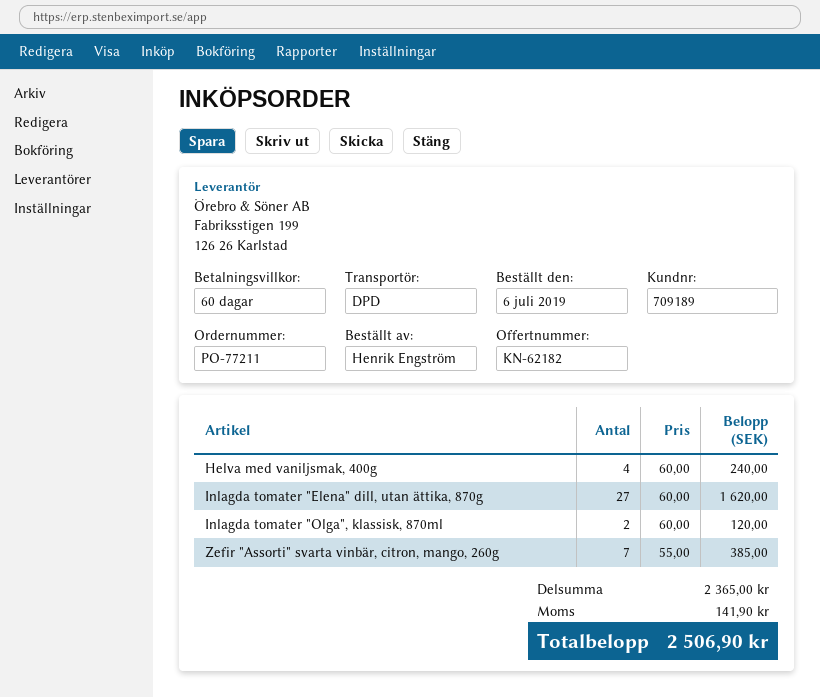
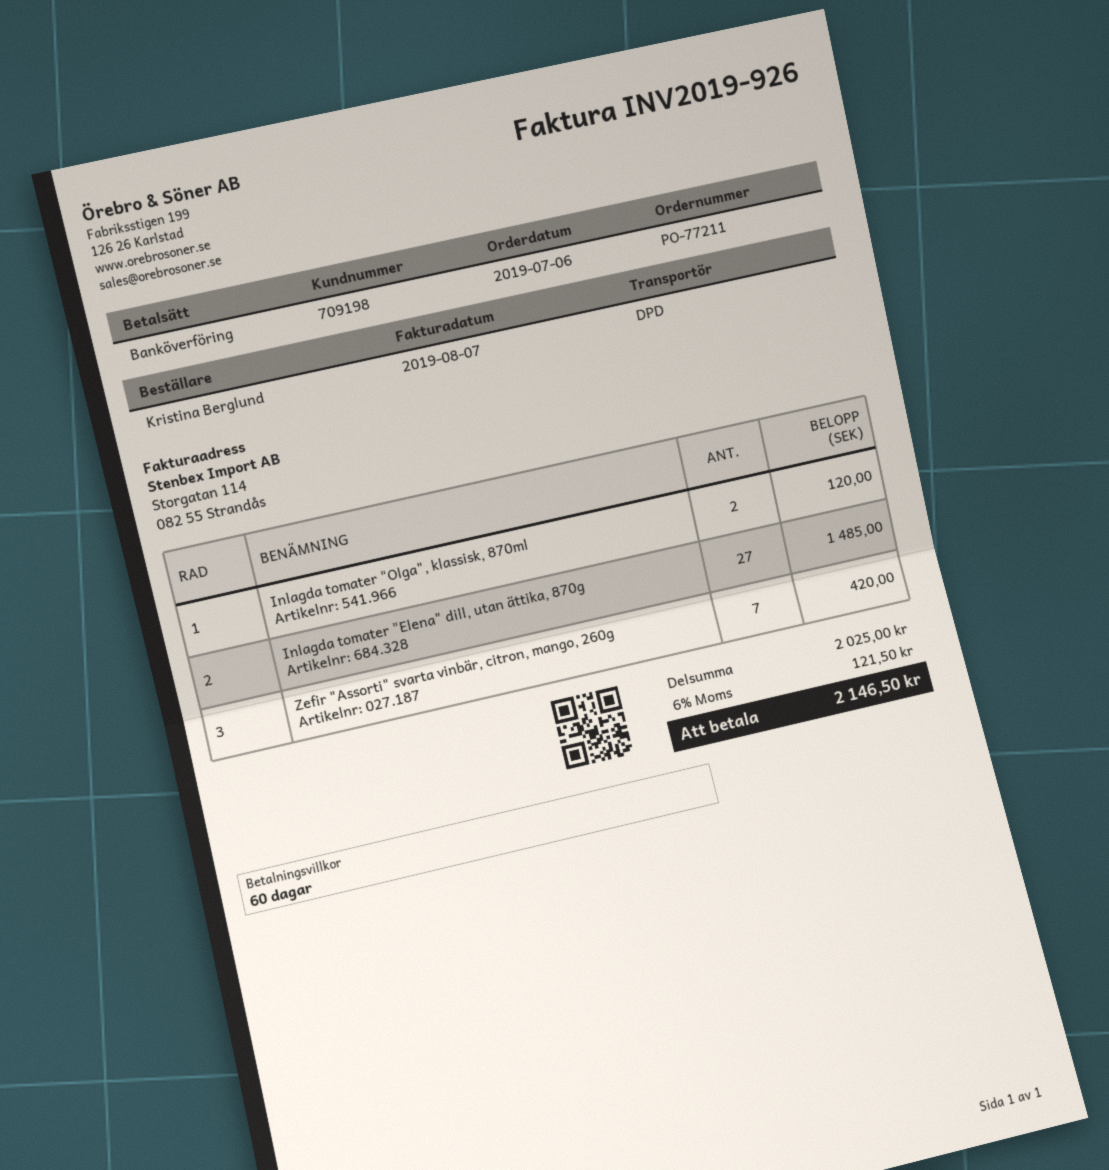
customer number: 709189 -> 709198
ordered by: Henrik Engström -> Kristina Berglund
Helva med vaniljsmak, 400g: 4 for 240.00 -> none
Inlagda tomater "Elena" dill, utan ättika, 870g: 27 for 1620.00 -> 27 for 1485.00
Zefir "Assorti" svarta vinbär, citron, mango, 260g: 7 for 385.00 -> 7 for 420.00
subtotal: 2365.00 -> 2025.00
tax: 141.90 -> 121.50
total: 2506.90 -> 2146.50

